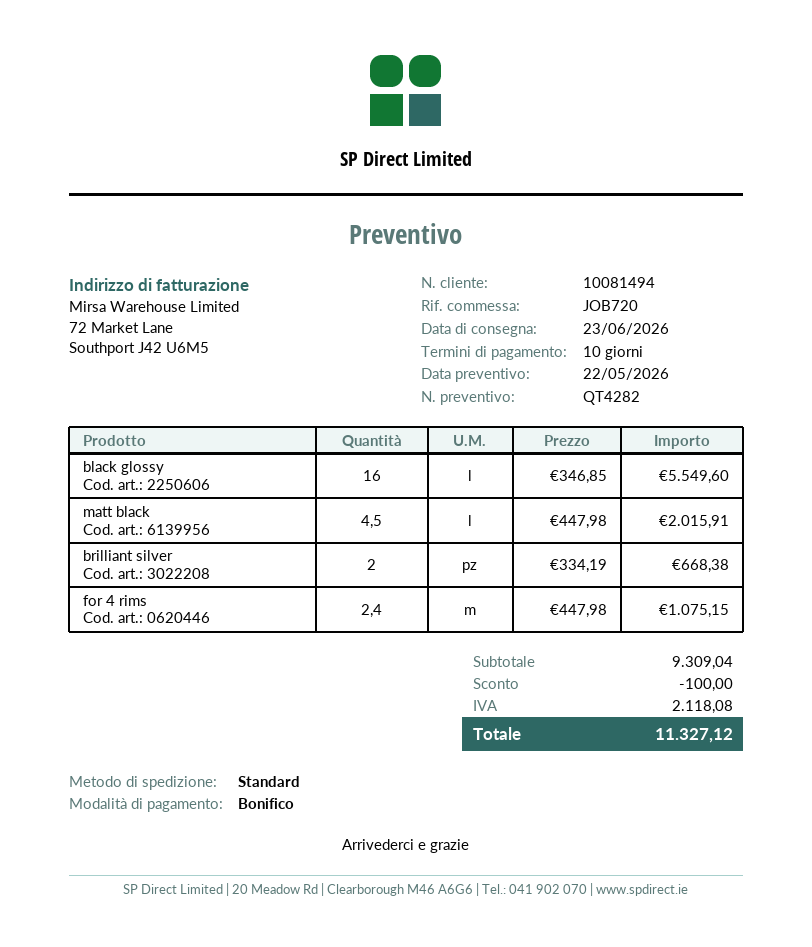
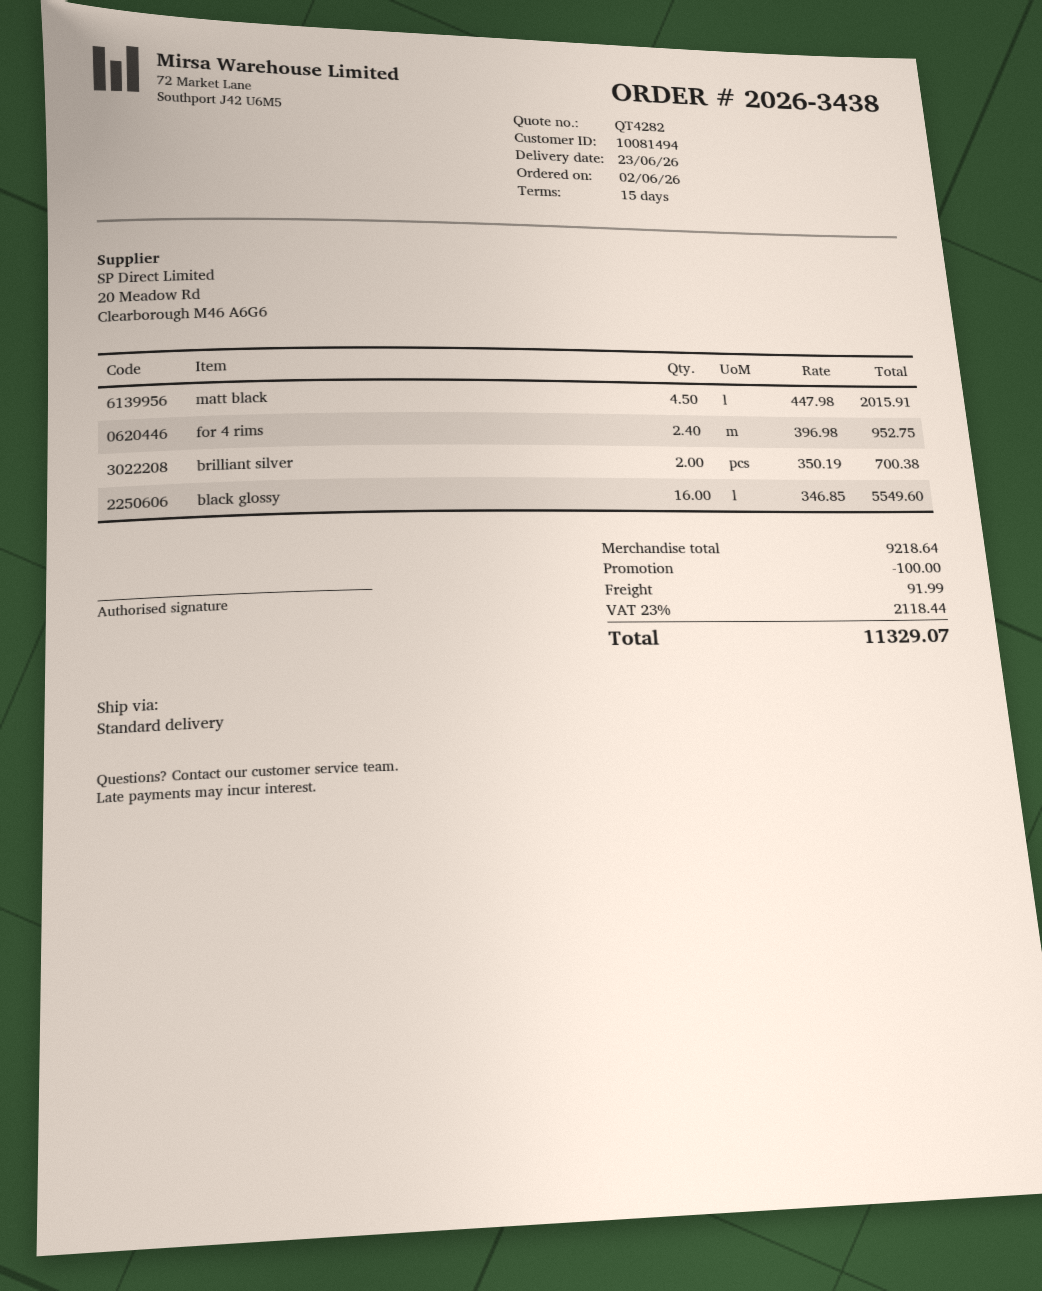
payment terms: 10 days -> 15 days
brilliant silver: 2 x 334.19 = 668.38 -> 2 x 350.19 = 700.38
for 4 rims: 2.4 x 447.98 = 1075.15 -> 2.4 x 396.98 = 952.75
subtotal: 9309.04 -> 9218.64
shipping: none -> 91.99
tax: 2118.08 -> 2118.44
total: 11327.12 -> 11329.07

